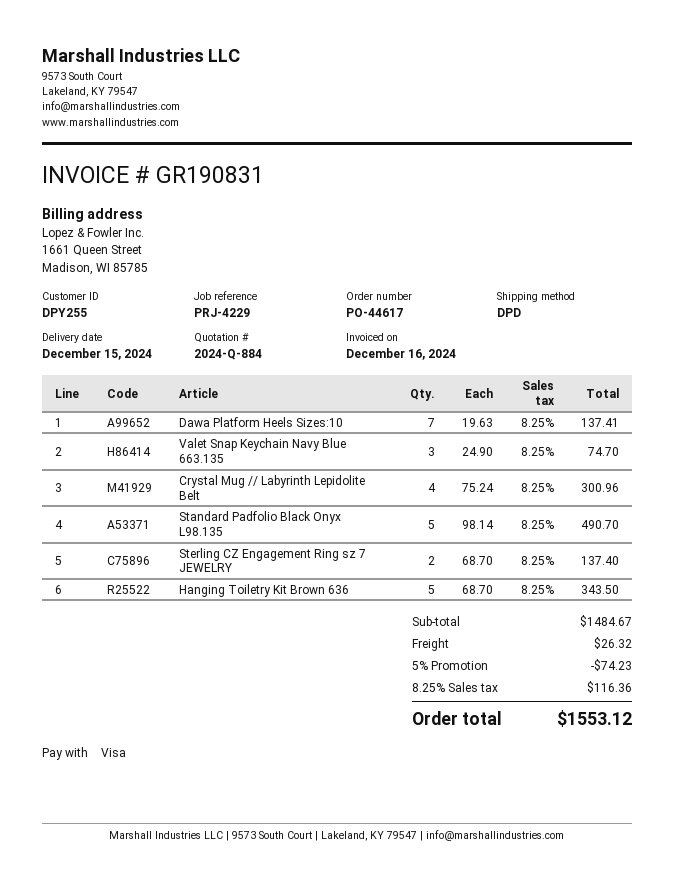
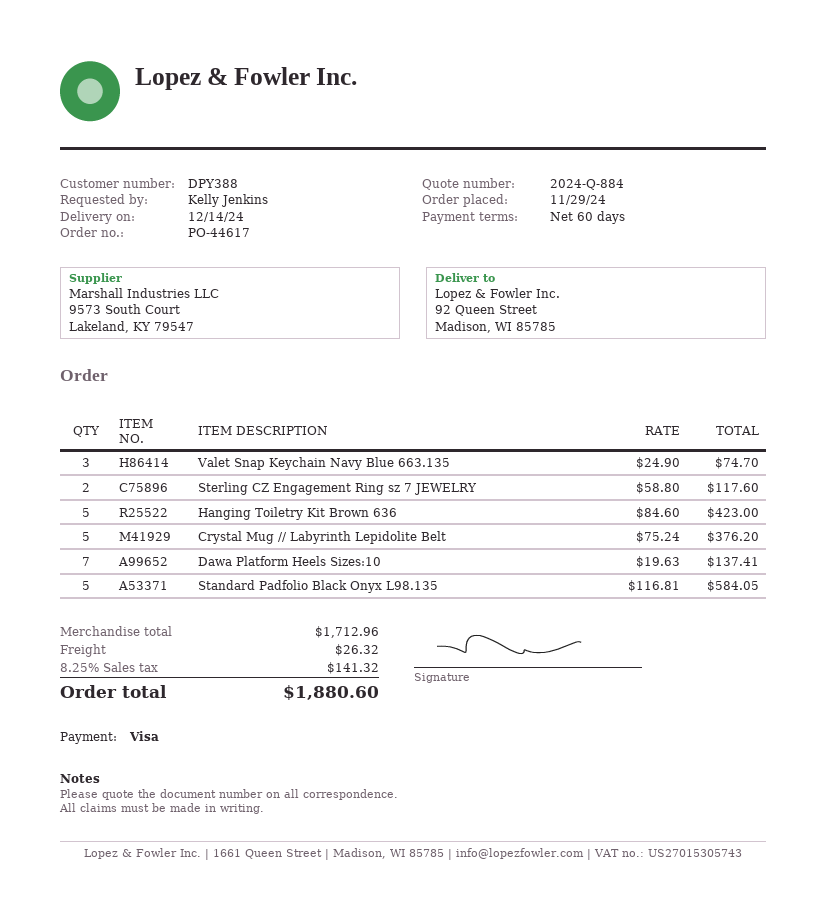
delivery date: 2024-12-15 -> 2024-12-14
customer number: DPY255 -> DPY388
Crystal Mug // Labyrinth Lepidolite Belt: 4 x 75.24 = 300.96 -> 5 x 75.24 = 376.20
Standard Padfolio Black Onyx L98.135: 5 x 98.14 = 490.70 -> 5 x 116.81 = 584.05
Sterling CZ Engagement Ring sz 7 JEWELRY: 2 x 68.70 = 137.40 -> 2 x 58.80 = 117.60
Hanging Toiletry Kit Brown 636: 5 x 68.70 = 343.50 -> 5 x 84.60 = 423.00
subtotal: 1484.67 -> 1712.96
discount: 5% = 74.23 -> none
tax: 8.25% = 116.36 -> 8.25% = 141.32
total: 1553.12 -> 1880.60

